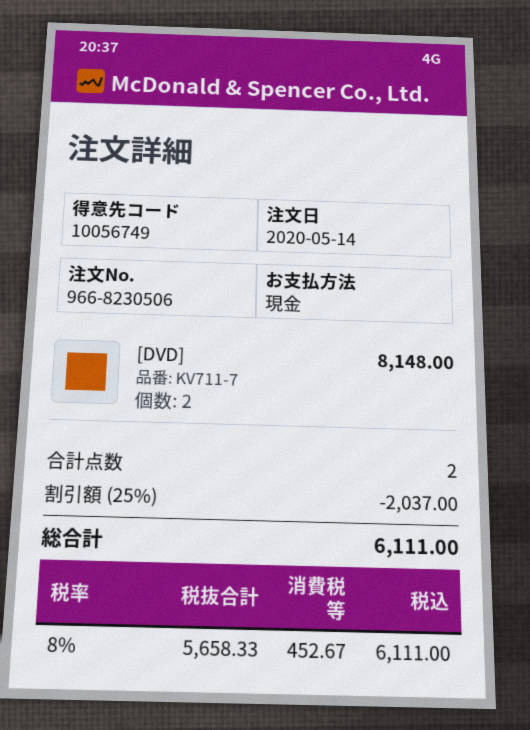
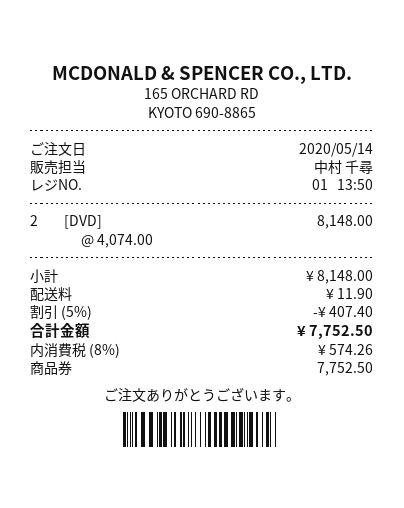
payment method: cash -> gift card
discount: 25% = 2037.00 -> 5% = 407.40
shipping: none -> 11.90
tax: 8% = 452.67 -> 8% = 574.26
total: 6111.00 -> 7752.50

